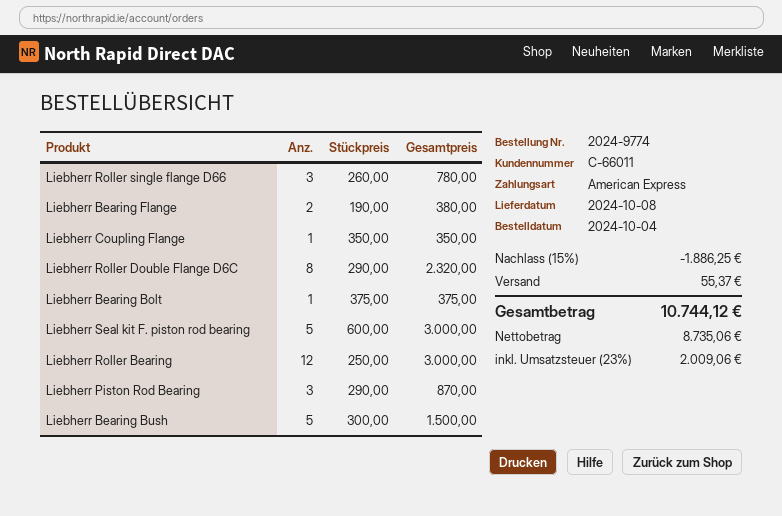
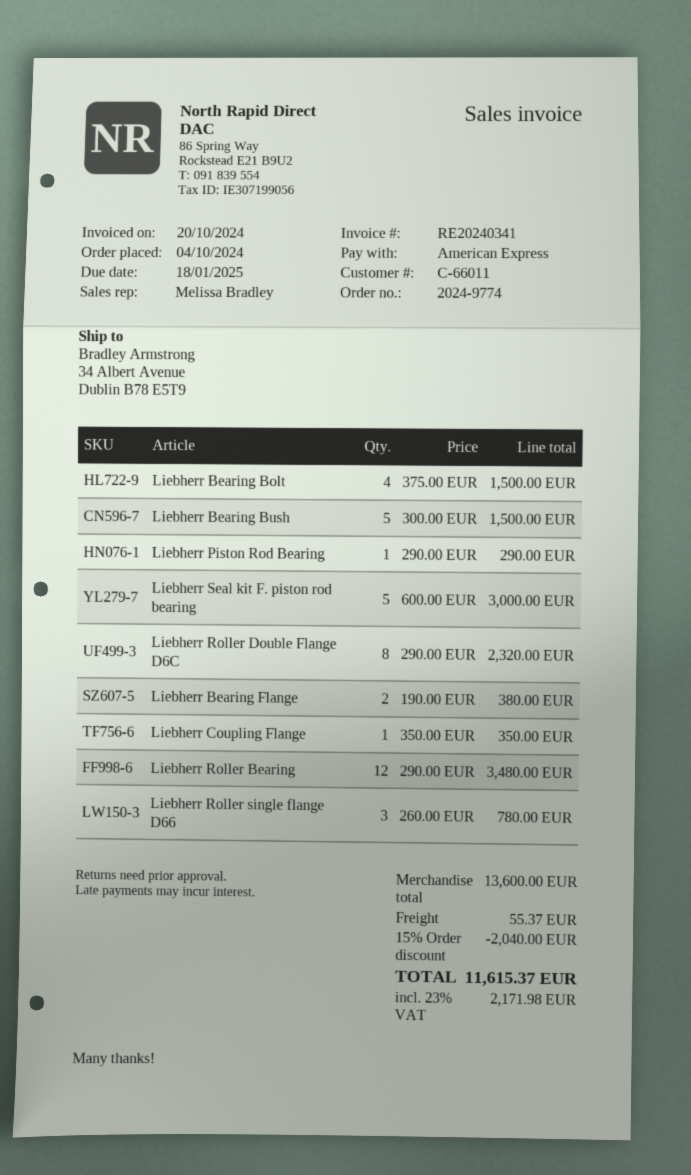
Liebherr Bearing Bolt: 1 x 375.00 = 375.00 -> 4 x 375.00 = 1500.00
Liebherr Roller Bearing: 12 x 250.00 = 3000.00 -> 12 x 290.00 = 3480.00
Liebherr Piston Rod Bearing: 3 x 290.00 = 870.00 -> 1 x 290.00 = 290.00
discount: 15% = 1886.25 -> 15% = 2040.00
tax: 23% = 2009.06 -> 23% = 2171.98
total: 10744.12 -> 11615.37

